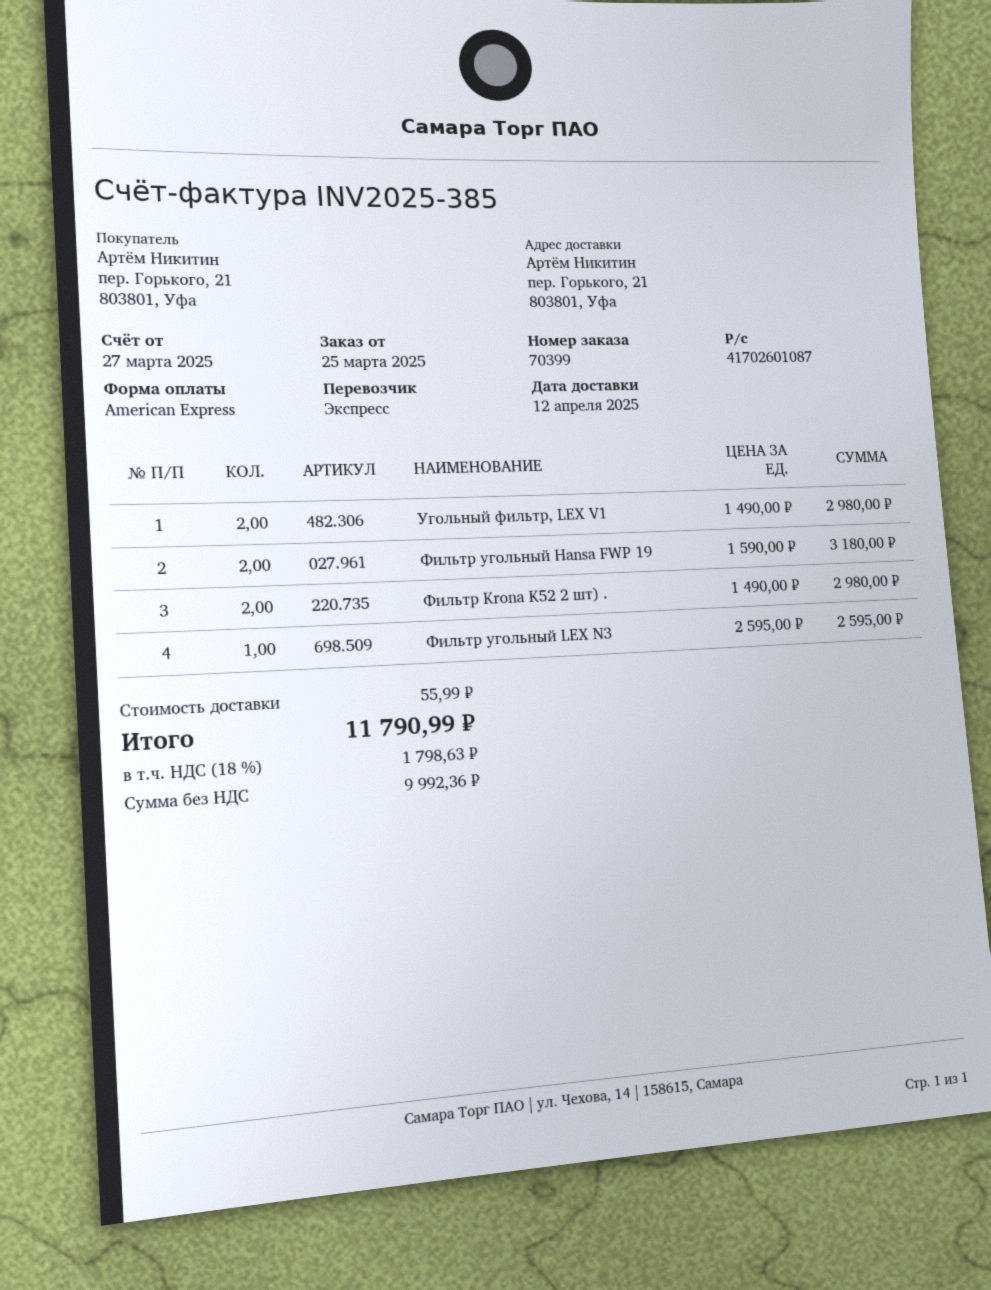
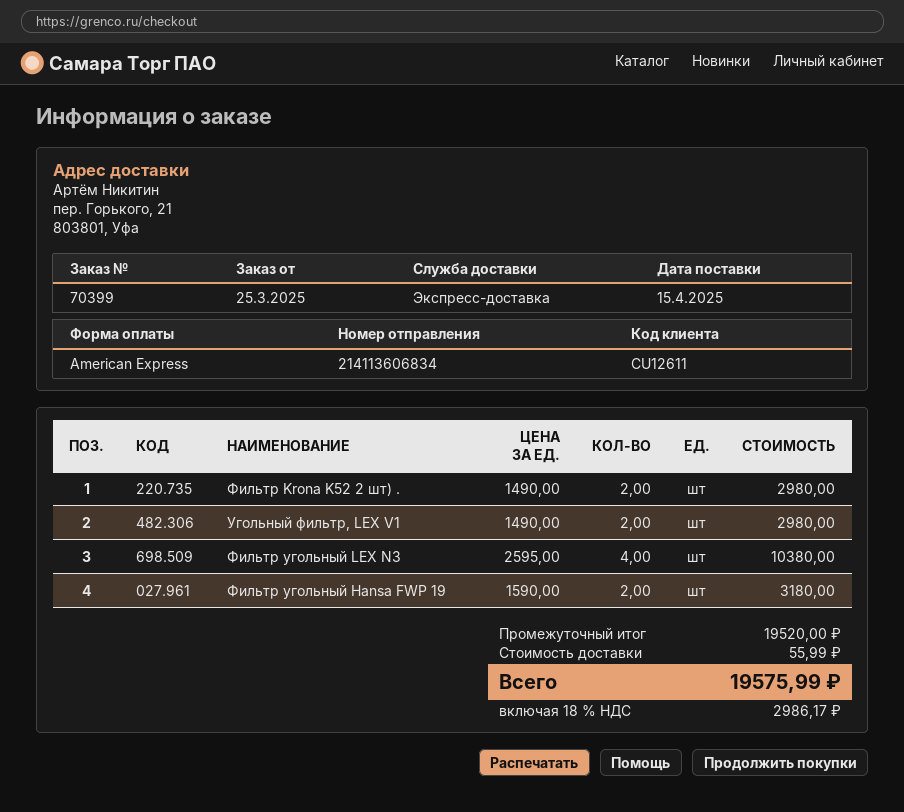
delivery date: 2025-04-12 -> 2025-04-15
Фильтр угольный LEX N3: 1 x 2595.00 = 2595.00 -> 4 x 2595.00 = 10380.00
tax: 18% = 1798.63 -> 18% = 2986.17
total: 11790.99 -> 19575.99

